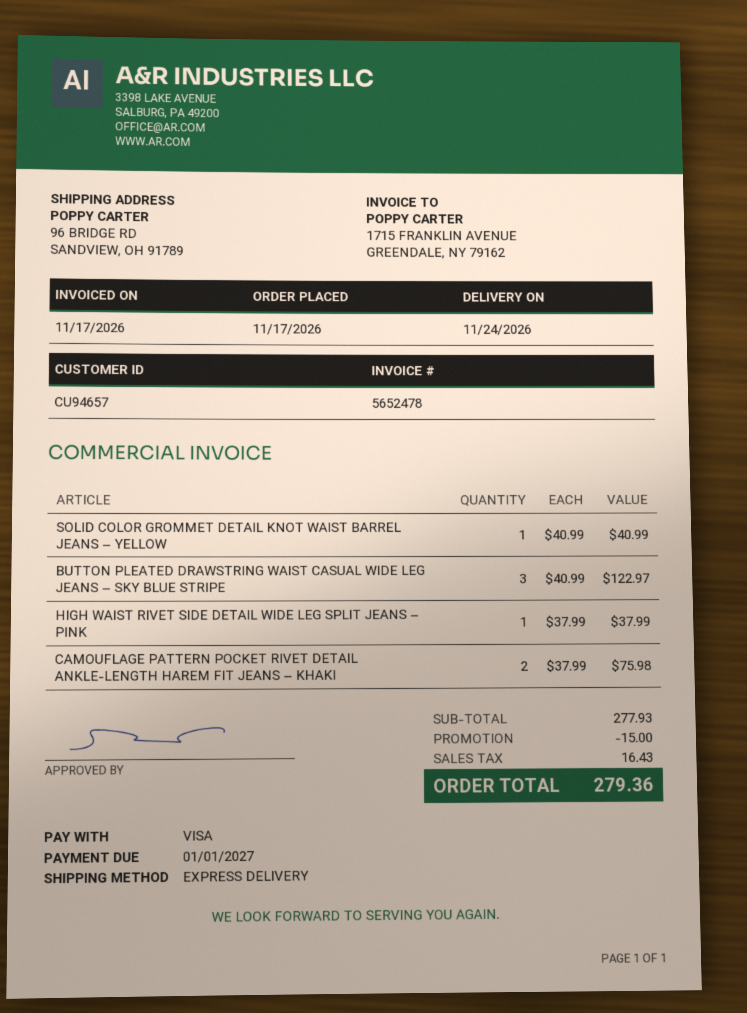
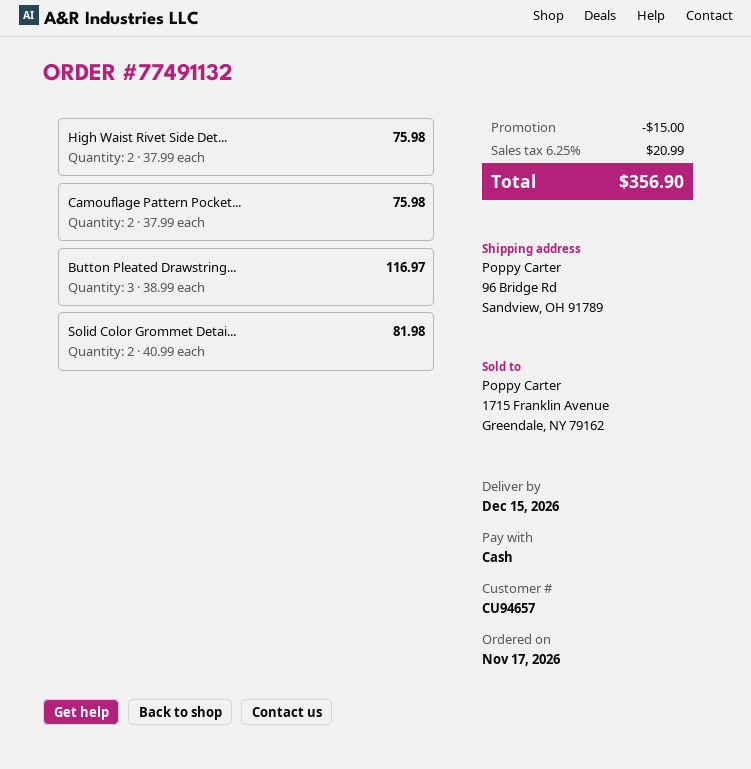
delivery date: 2026-11-24 -> 2026-12-15
payment method: Visa -> cash
SOLID COLOR GROMMET DETAIL KNOT WAIST BARREL JEANS – YELLOW: 1 x 40.99 = 40.99 -> 2 x 40.99 = 81.98
BUTTON PLEATED DRAWSTRING WAIST CASUAL WIDE LEG JEANS – SKY BLUE STRIPE: 3 x 40.99 = 122.97 -> 3 x 38.99 = 116.97
HIGH WAIST RIVET SIDE DETAIL WIDE LEG SPLIT JEANS – PINK: 1 x 37.99 = 37.99 -> 2 x 37.99 = 75.98
tax: 16.43 -> 20.99
total: 279.36 -> 356.90

